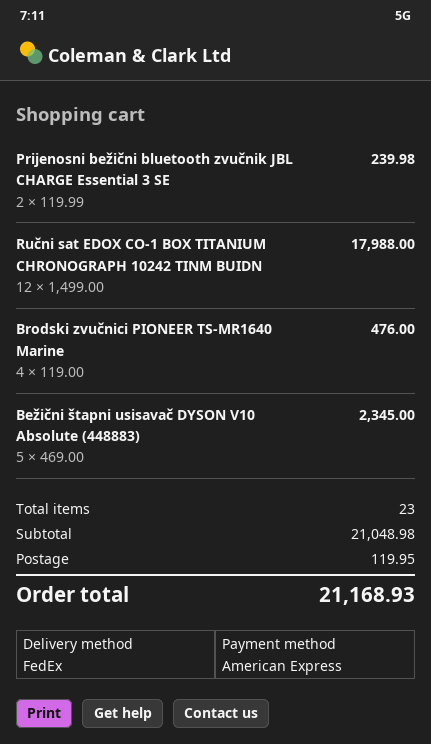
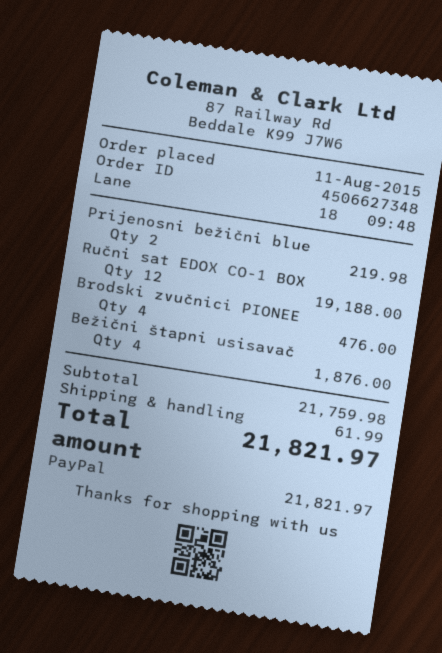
payment method: American Express -> PayPal
Prijenosni bežični bluetooth zvučnik JBL CHARGE Essential 3 SE: 2 for 239.98 -> 2 for 219.98
Ručni sat EDOX CO-1 BOX TITANIUM CHRONOGRAPH 10242 TINM BUIDN: 12 for 17988.00 -> 12 for 19188.00
Bežični štapni usisavač DYSON V10 Absolute (448883): 5 for 2345.00 -> 4 for 1876.00
subtotal: 21048.98 -> 21759.98
shipping: 119.95 -> 61.99
total: 21168.93 -> 21821.97

